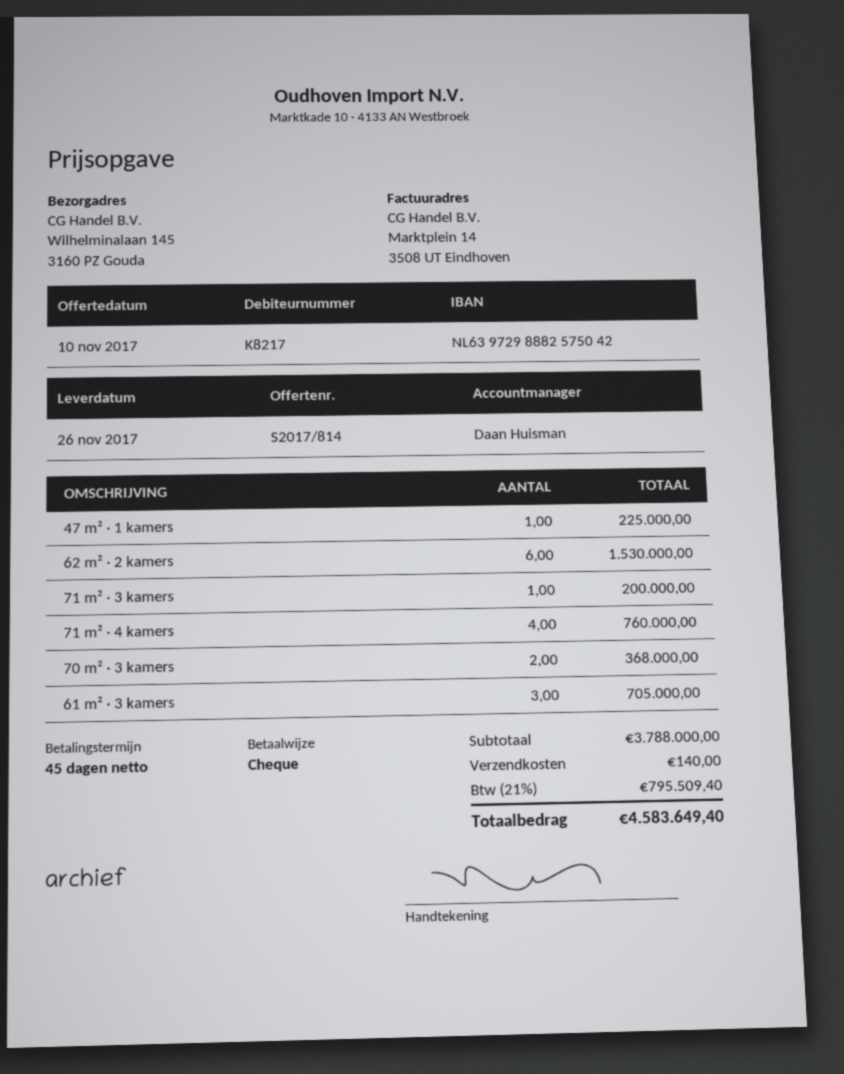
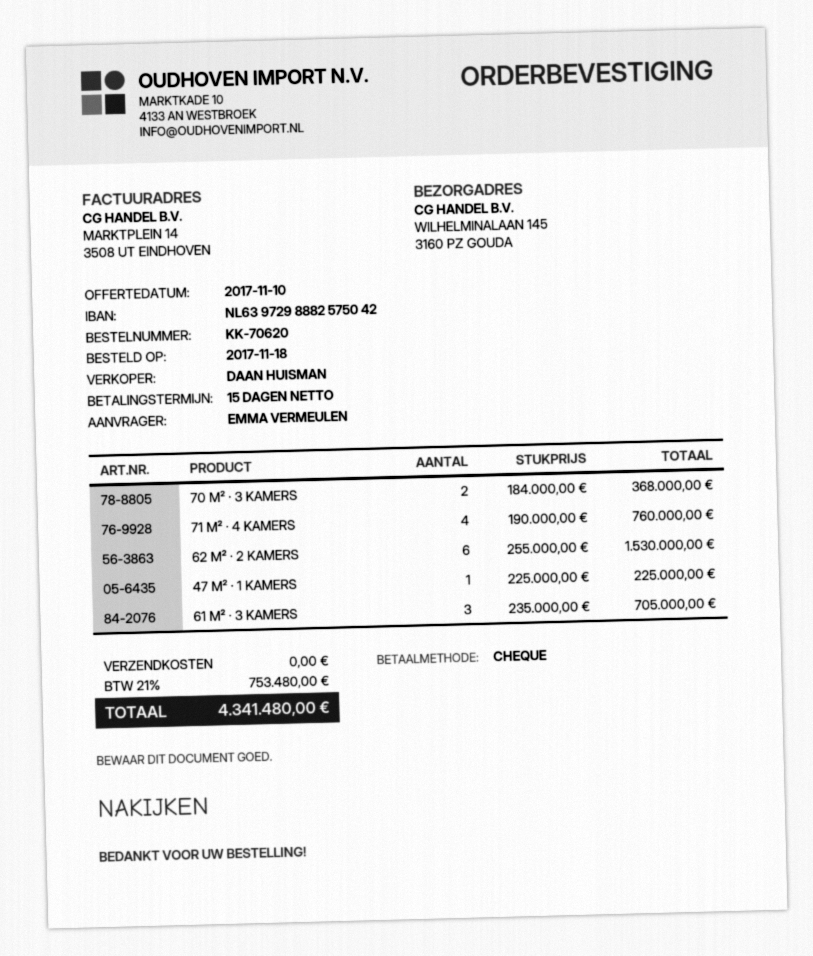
payment terms: 45 days -> 15 days
71 m² · 3 kamers: 1 for 200000.00 -> none
shipping: 140.00 -> 0.00
tax: 21% = 795509.40 -> 21% = 753480.00
total: 4583649.40 -> 4341480.00

